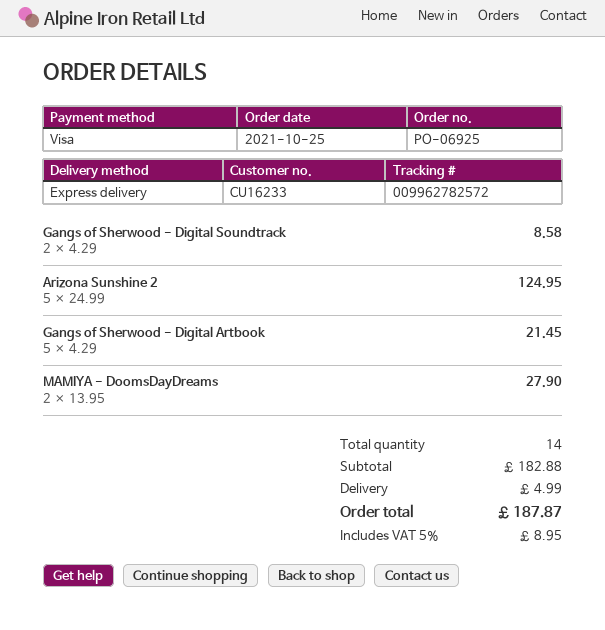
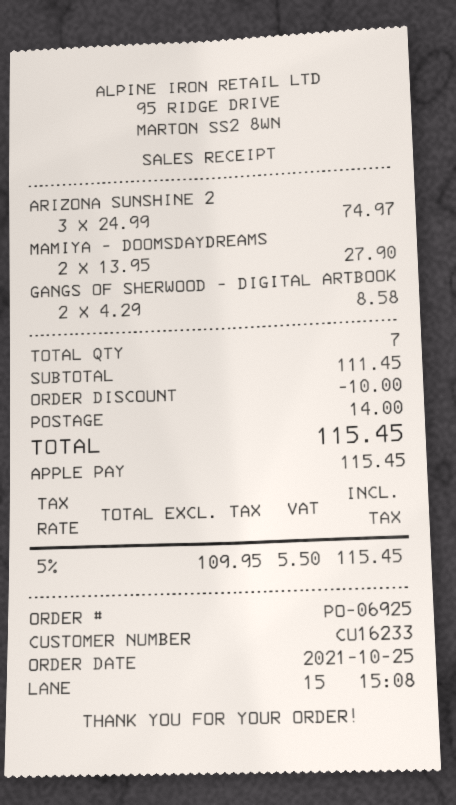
payment method: Visa -> Apple Pay
Gangs of Sherwood - Digital Soundtrack: 2 x 4.29 = 8.58 -> none
Arizona Sunshine 2: 5 x 24.99 = 124.95 -> 3 x 24.99 = 74.97
Gangs of Sherwood - Digital Artbook: 5 x 4.29 = 21.45 -> 2 x 4.29 = 8.58
total quantity: 14 -> 7
subtotal: 182.88 -> 111.45
discount: none -> 10.00
shipping: 4.99 -> 14.00
tax: 5% = 8.95 -> 5% = 5.50
total: 187.87 -> 115.45

